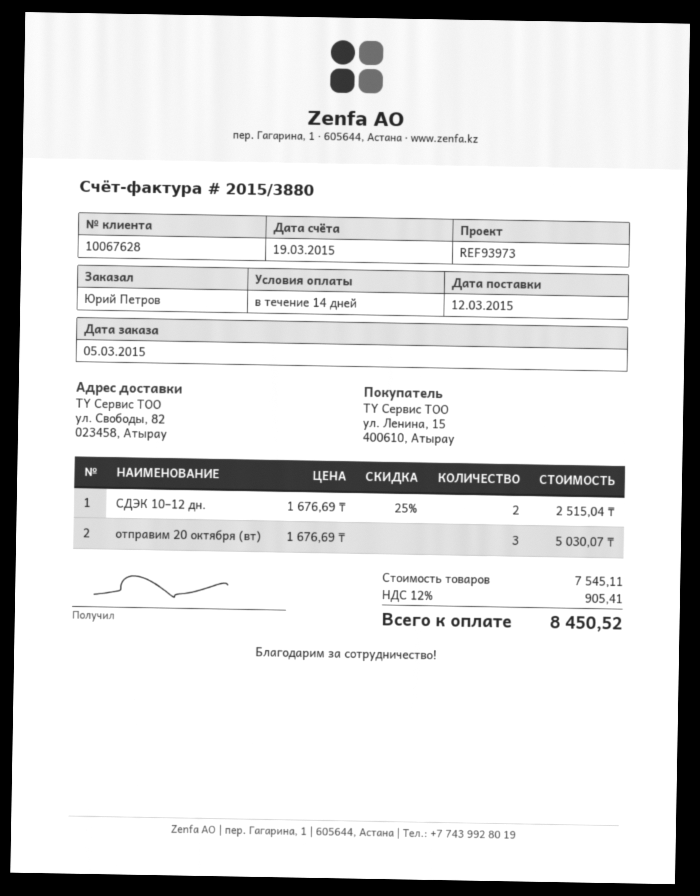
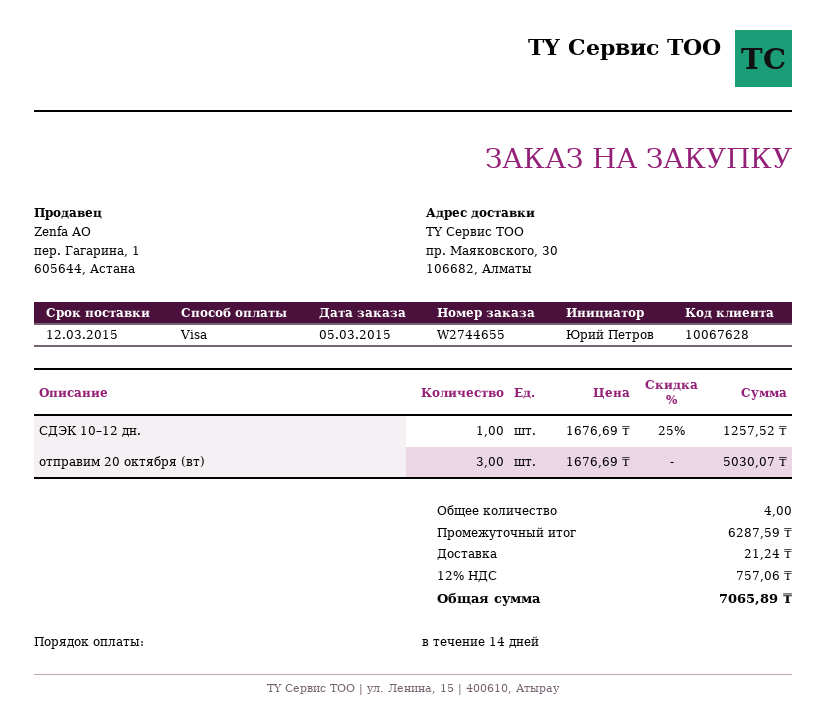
ship to: ул. Свободы, 82, 023458, Атырау -> пр. Маяковского, 30, 106682, Алматы
СДЭК 10–12 дн.: 2 x 1676.69 - 25% = 2515.04 -> 1 x 1676.69 - 25% = 1257.52
subtotal: 7545.11 -> 6287.59
shipping: none -> 21.24
tax: 12% = 905.41 -> 12% = 757.06
total: 8450.52 -> 7065.89

